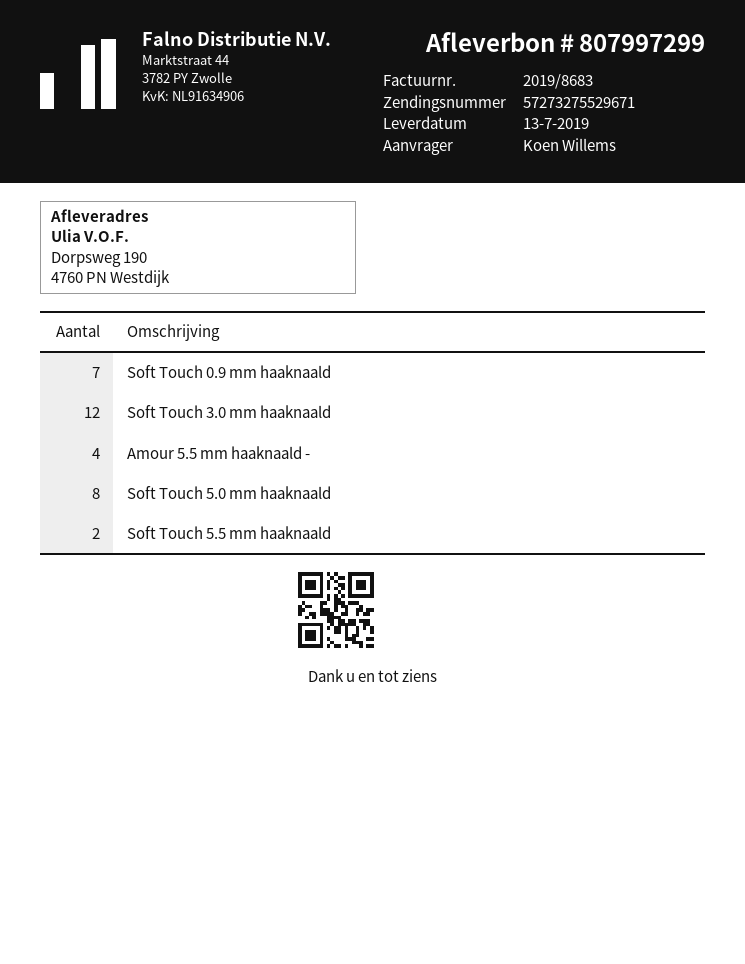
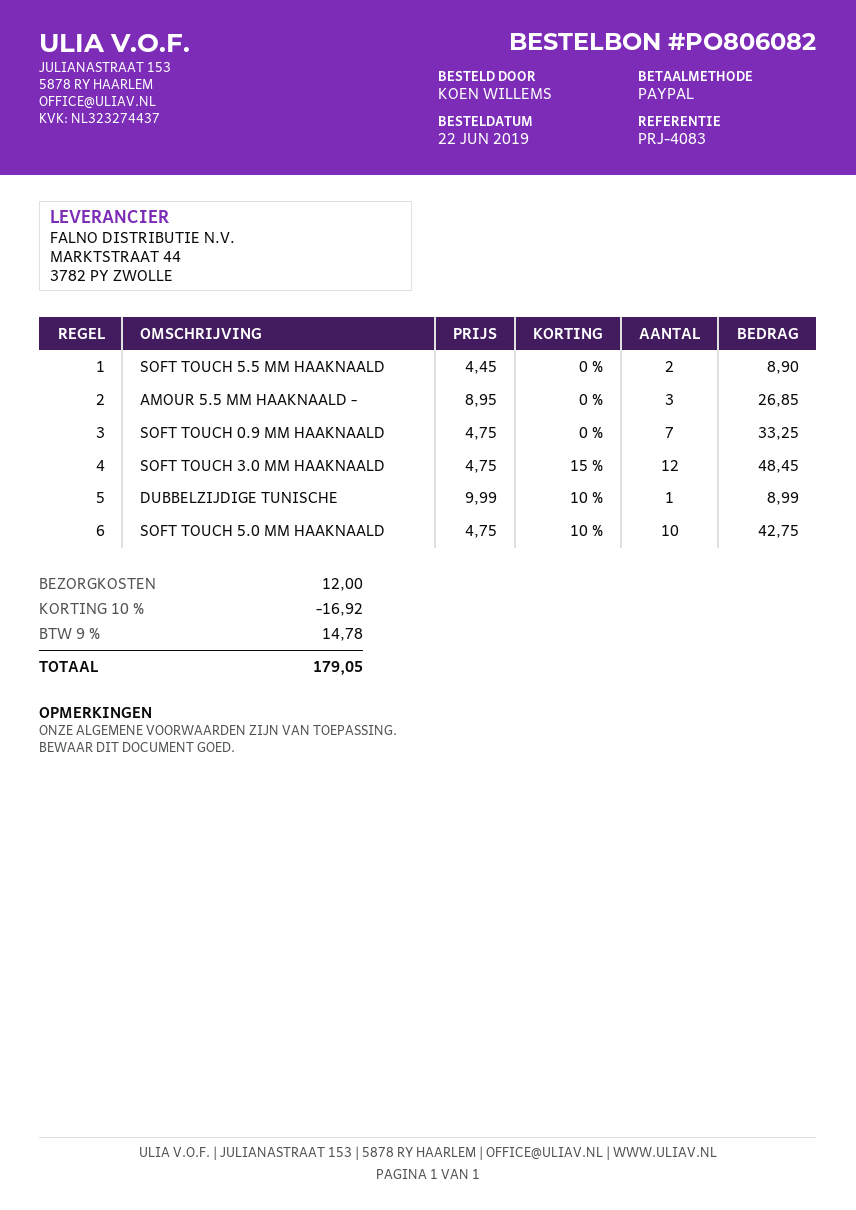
Amour 5.5 mm haaknaald -: 4 -> 3
Soft Touch 5.0 mm haaknaald: 8 -> 10
DUBBELZIJDIGE TUNISCHE: none -> 1

